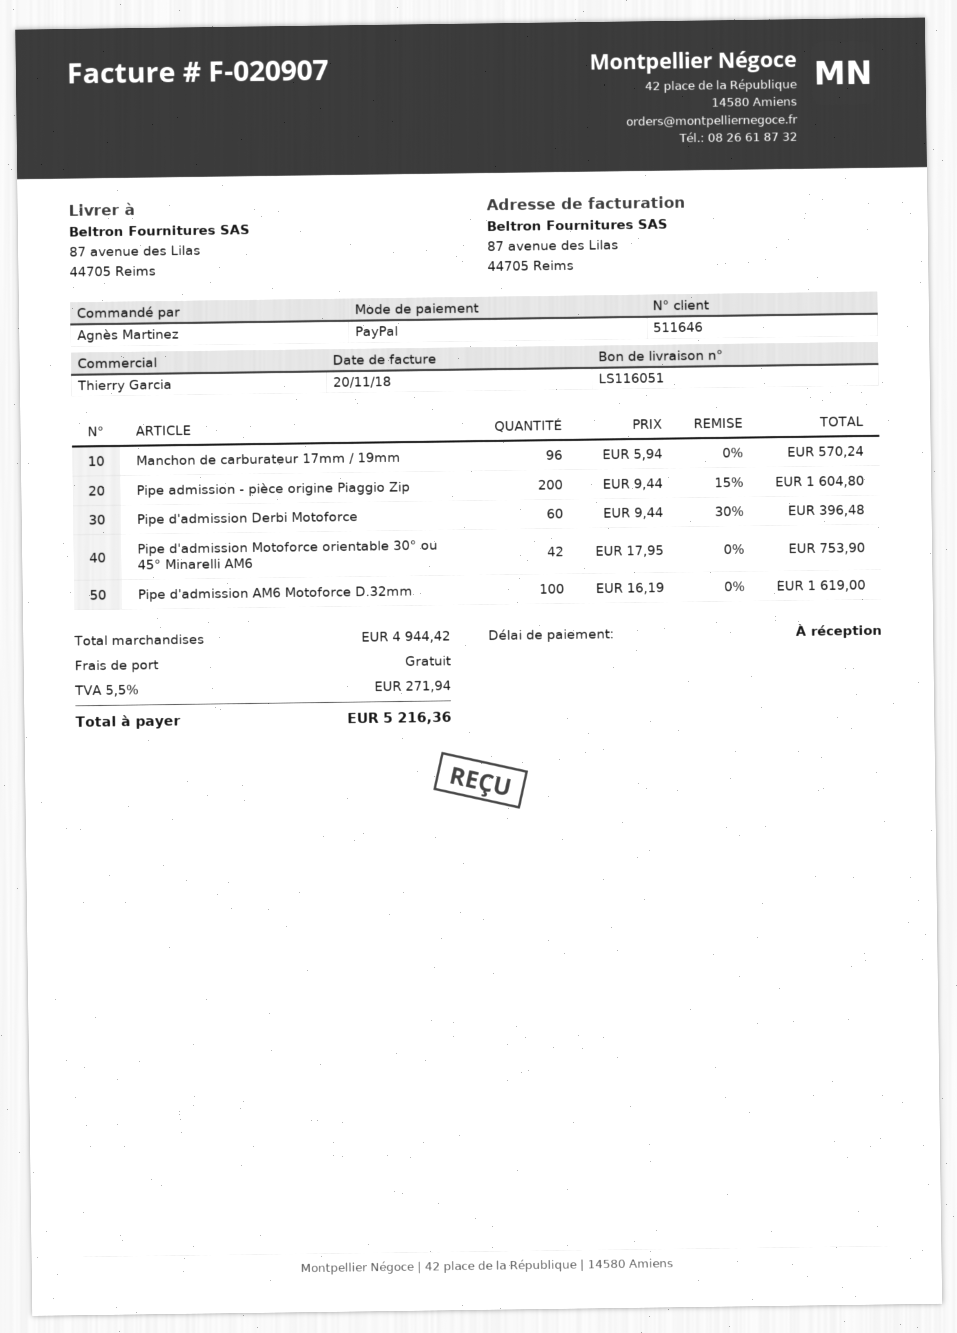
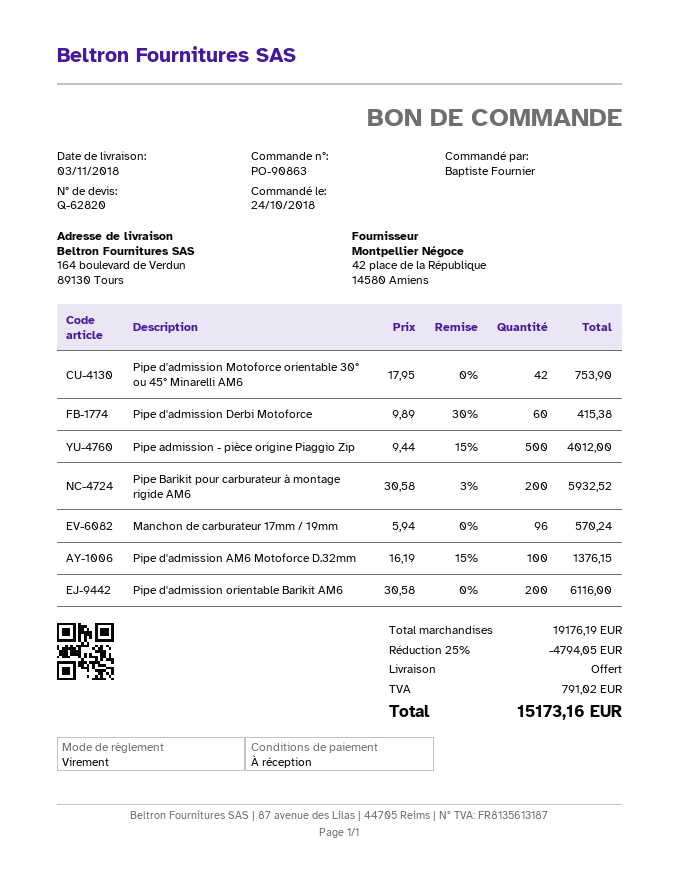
ordered by: Agnès Martinez -> Baptiste Fournier
payment method: PayPal -> bank transfer
ship to: 87 avenue des Lilas, 44705 Reims -> 164 boulevard de Verdun, 89130 Tours
Pipe admission - pièce origine Piaggio Zip: 200 x 9.44 - 15% = 1604.80 -> 500 x 9.44 - 15% = 4012.00
Pipe d'admission Derbi Motoforce: 60 x 9.44 - 30% = 396.48 -> 60 x 9.89 - 30% = 415.38
Pipe d'admission AM6 Motoforce D.32mm: 100 x 16.19 = 1619.00 -> 100 x 16.19 - 15% = 1376.15
Pipe Barikit pour carburateur à montage rigide AM6: none -> 200 x 30.58 - 3% = 5932.52
Pipe d'admission orientable Barikit AM6: none -> 200 x 30.58 = 6116.00
subtotal: 4944.42 -> 19176.19
discount: none -> 25% = 4794.05
tax: 271.94 -> 791.02
total: 5216.36 -> 15173.16

